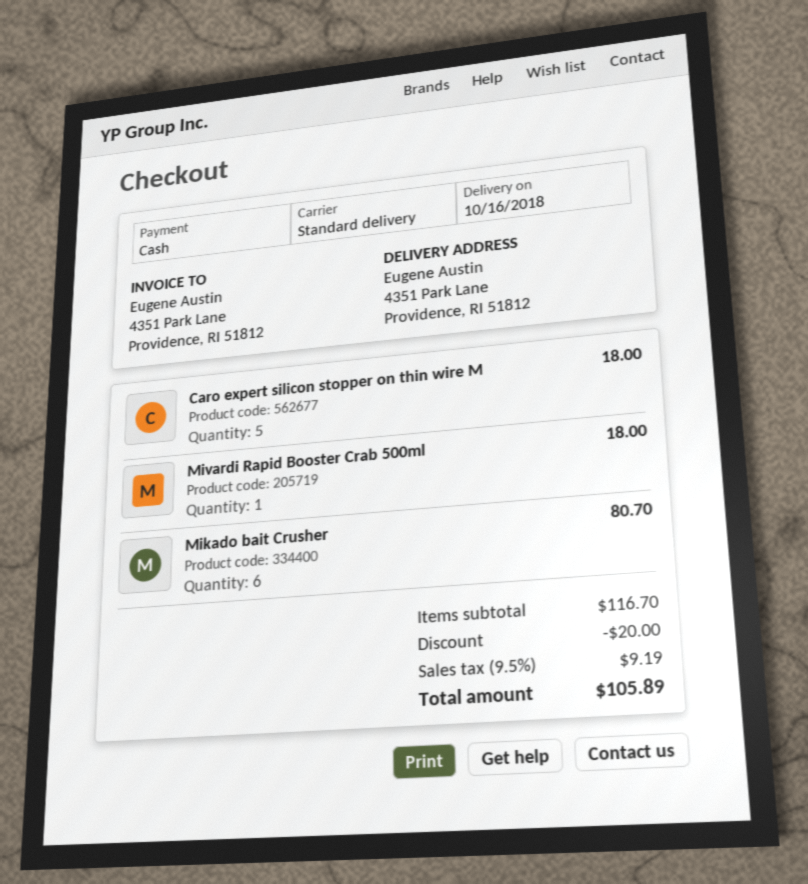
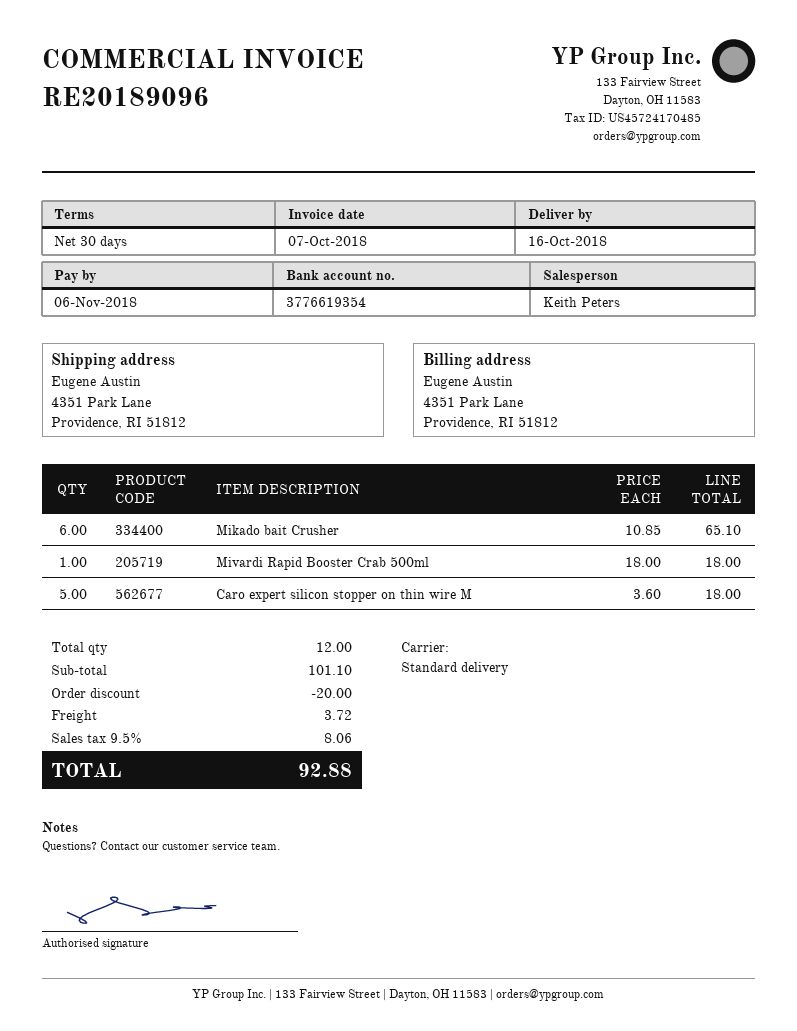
Mikado bait Crusher: 6 for 80.70 -> 6 for 65.10
subtotal: 116.70 -> 101.10
shipping: none -> 3.72
tax: 9.5% = 9.19 -> 9.5% = 8.06
total: 105.89 -> 92.88

